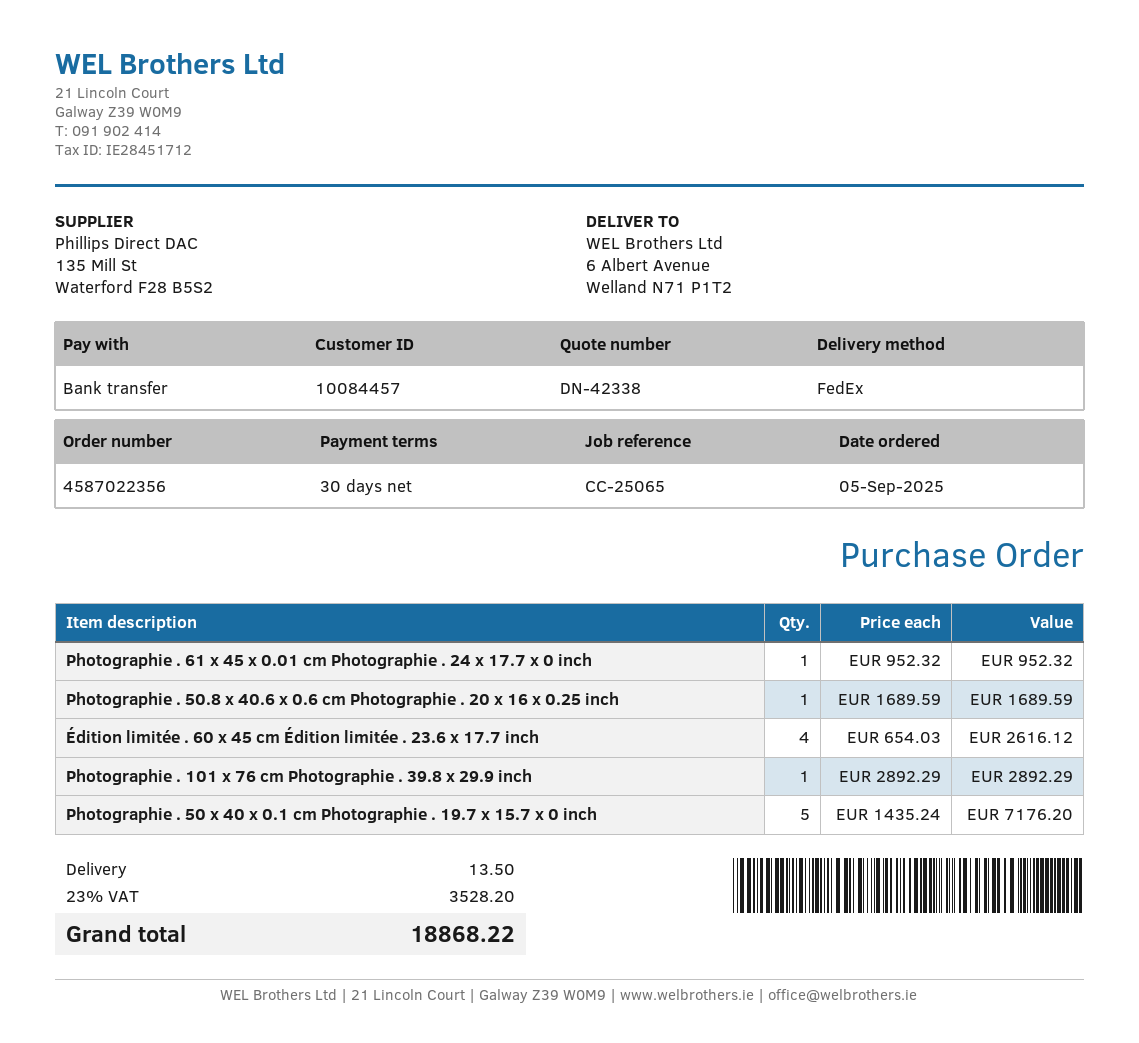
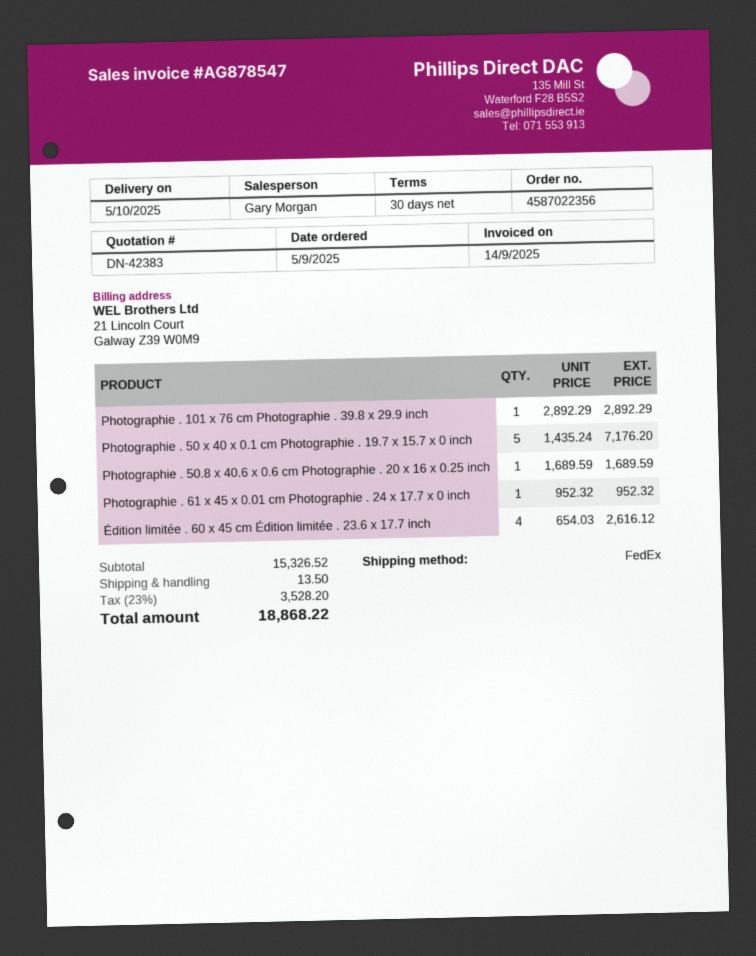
quote number: DN-42338 -> DN-42383

